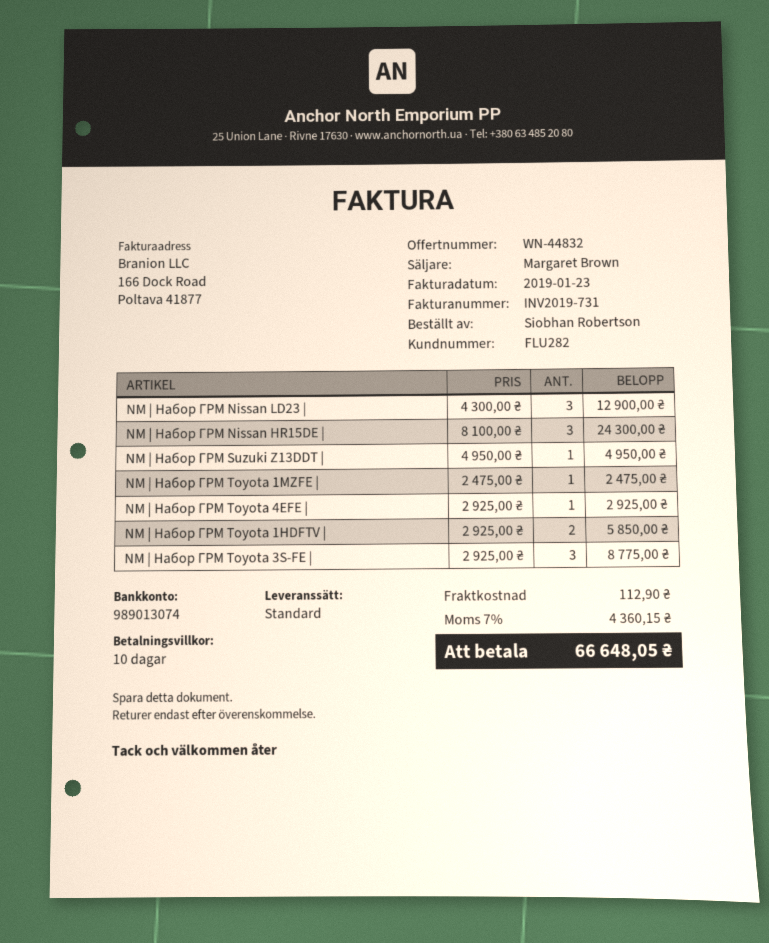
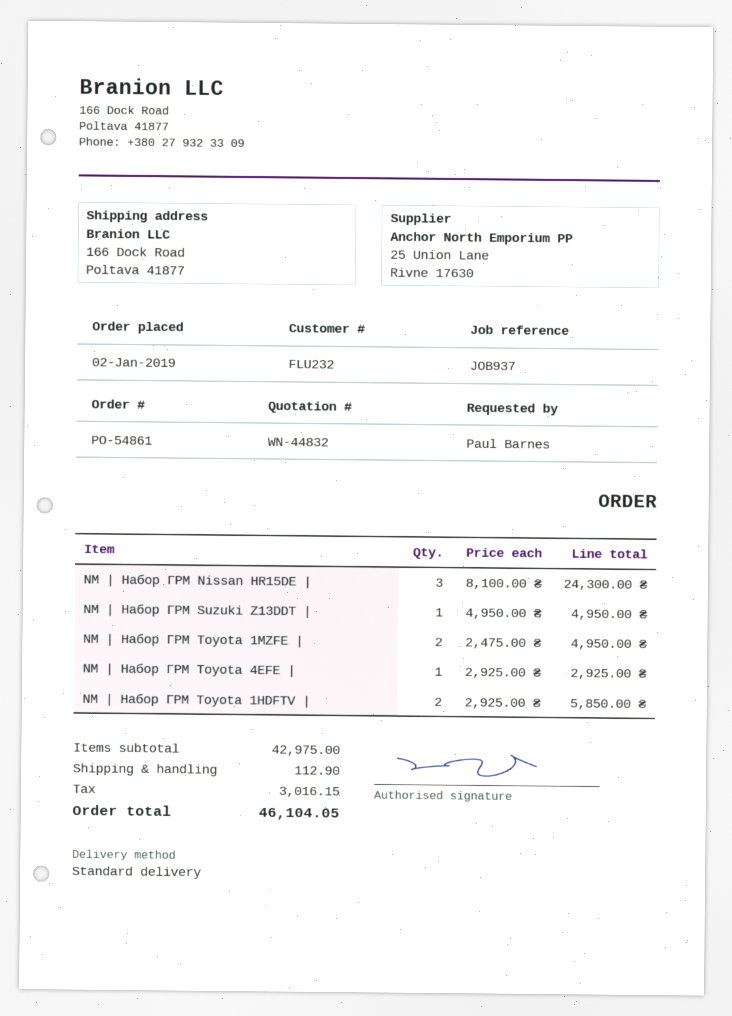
customer number: FLU282 -> FLU232
ordered by: Siobhan Robertson -> Paul Barnes
NM | Набор ГРМ Nissan LD23 |: 3 x 4300.00 = 12900.00 -> none
NM | Набор ГРМ Toyota 1MZFE |: 1 x 2475.00 = 2475.00 -> 2 x 2475.00 = 4950.00
NM | Набор ГРМ Toyota 3S-FE |: 3 x 2925.00 = 8775.00 -> none
tax: 4360.15 -> 3016.15
total: 66648.05 -> 46104.05

